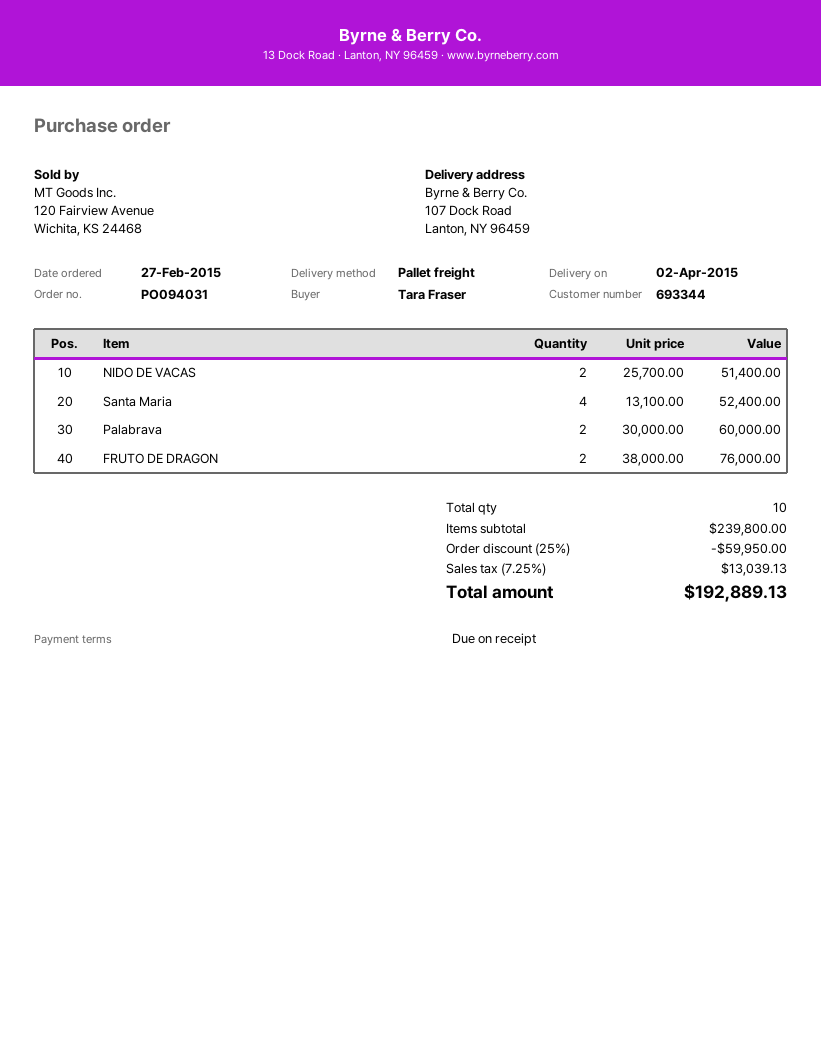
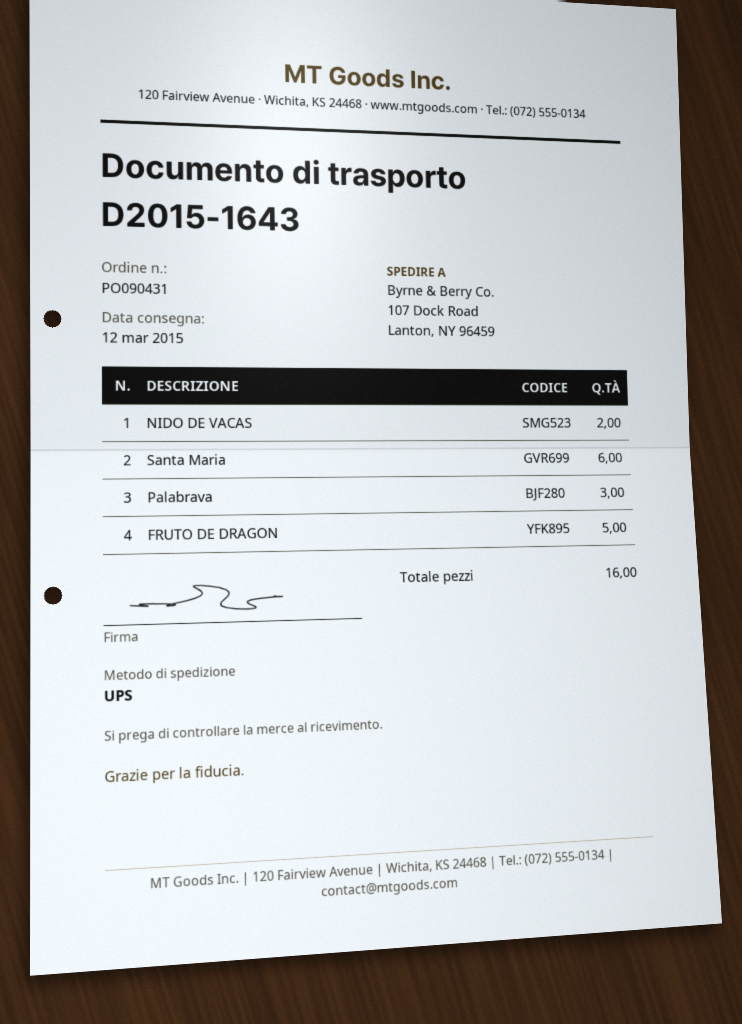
order number: PO094031 -> PO090431
delivery date: 2015-04-02 -> 2015-03-12
shipping method: pallet freight -> UPS
Santa Maria: 4 -> 6
Palabrava: 2 -> 3
FRUTO DE DRAGON: 2 -> 5
total quantity: 10 -> 16

